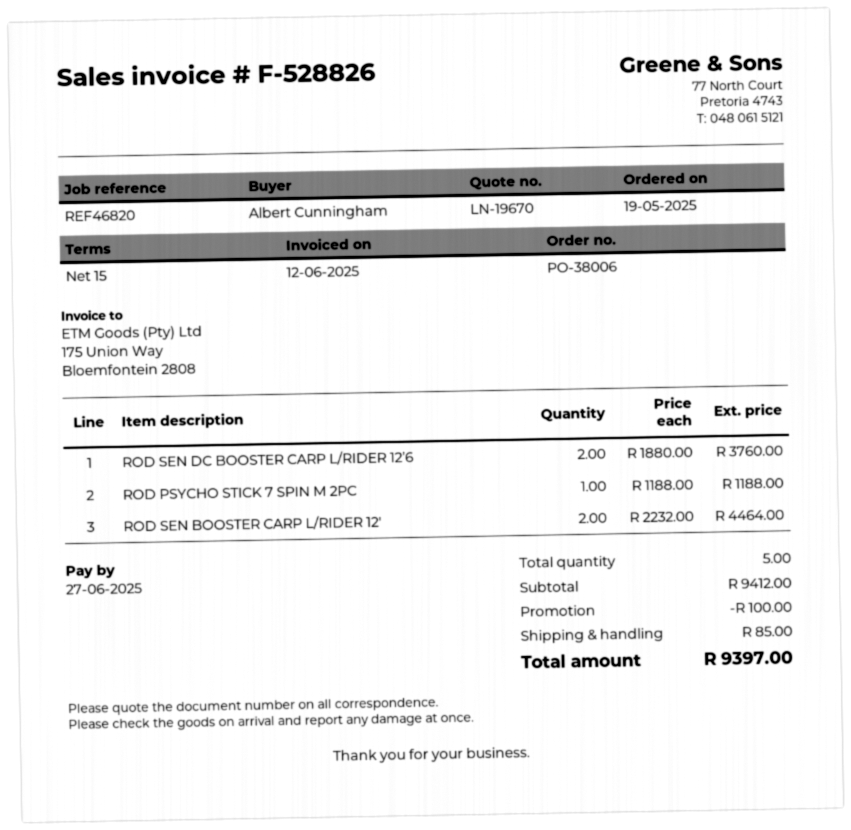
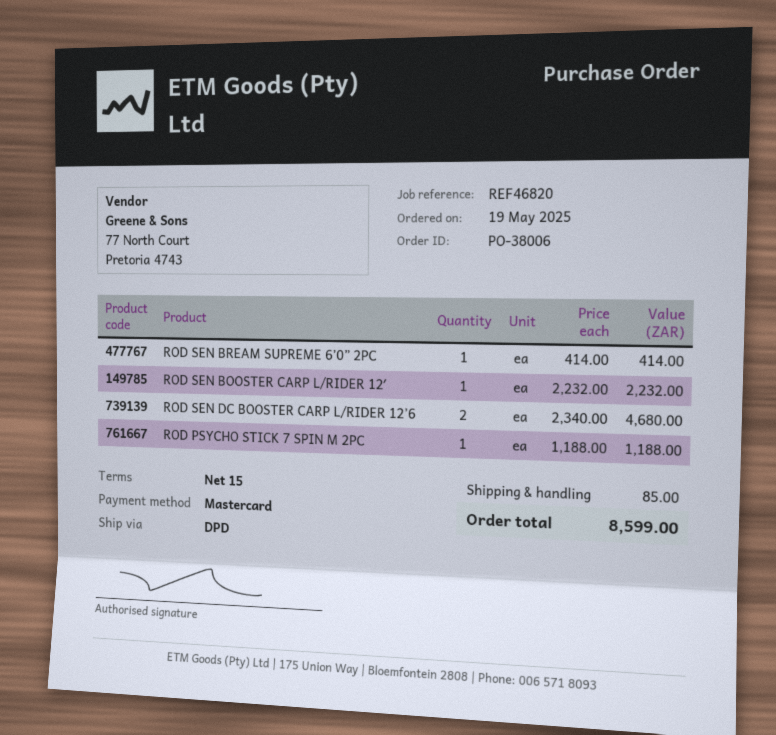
ROD SEN DC BOOSTER CARP L/RIDER 12’6: 2 x 1880.00 = 3760.00 -> 2 x 2340.00 = 4680.00
ROD SEN BOOSTER CARP L/RIDER 12′: 2 x 2232.00 = 4464.00 -> 1 x 2232.00 = 2232.00
ROD SEN BREAM SUPREME 6’0” 2PC: none -> 1 x 414.00 = 414.00
discount: 100.00 -> none
total: 9397.00 -> 8599.00

